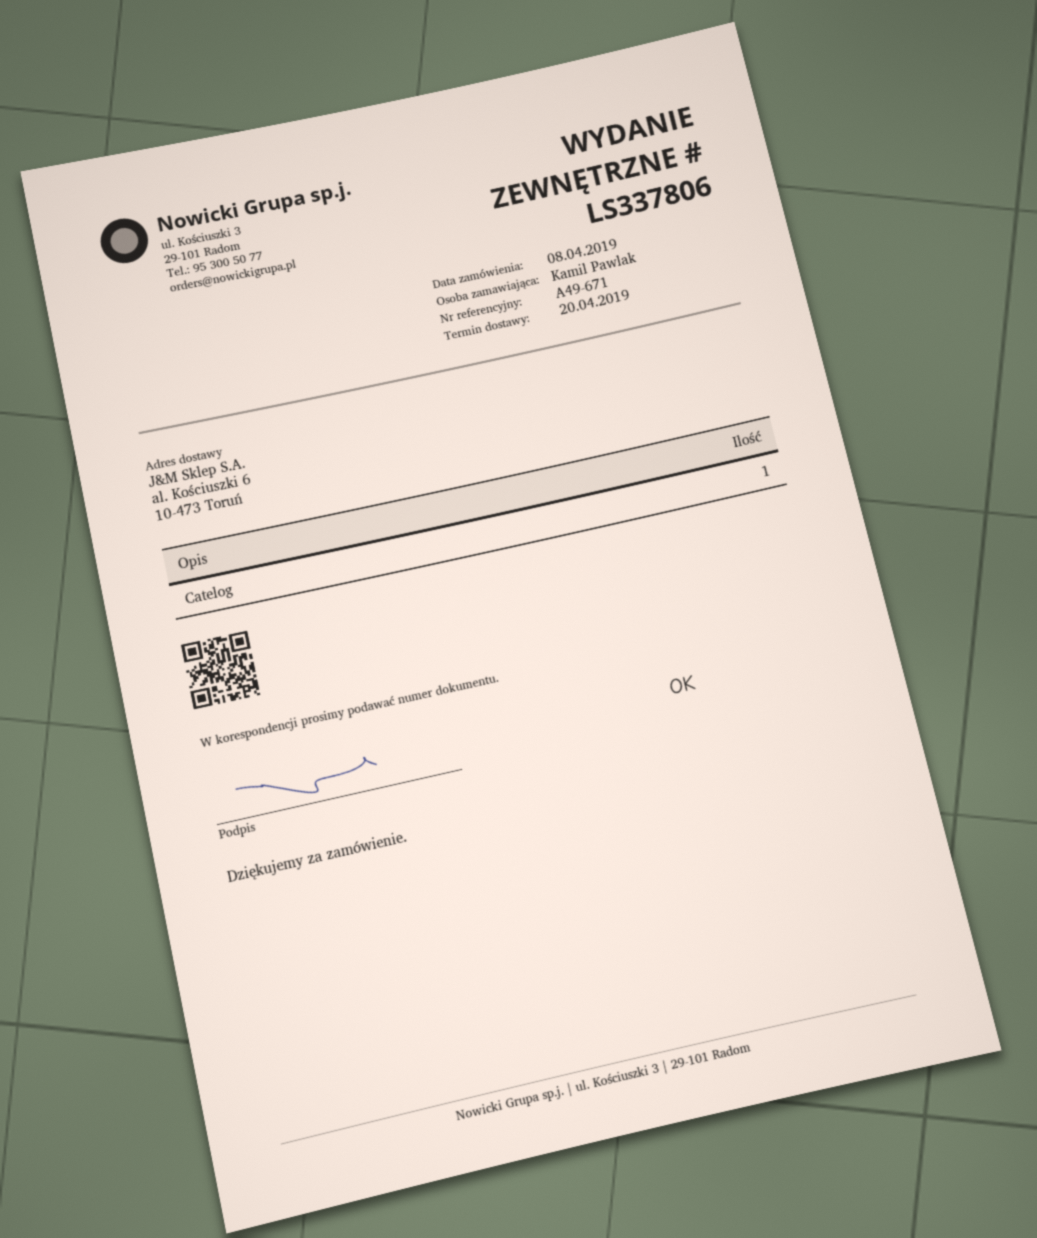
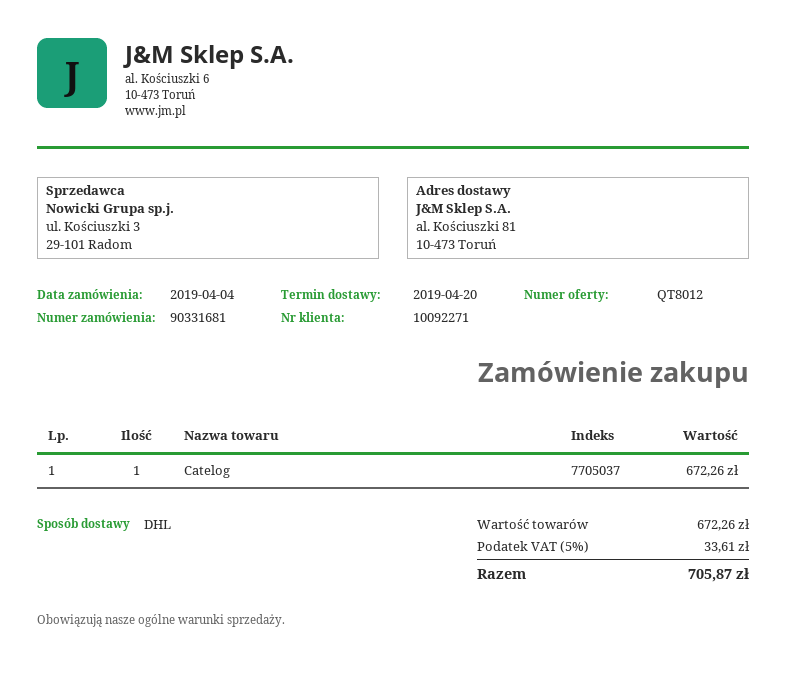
order date: 2019-04-08 -> 2019-04-04
ship to: al. Kościuszki 6, 10-473 Toruń -> al. Kościuszki 81, 10-473 Toruń

